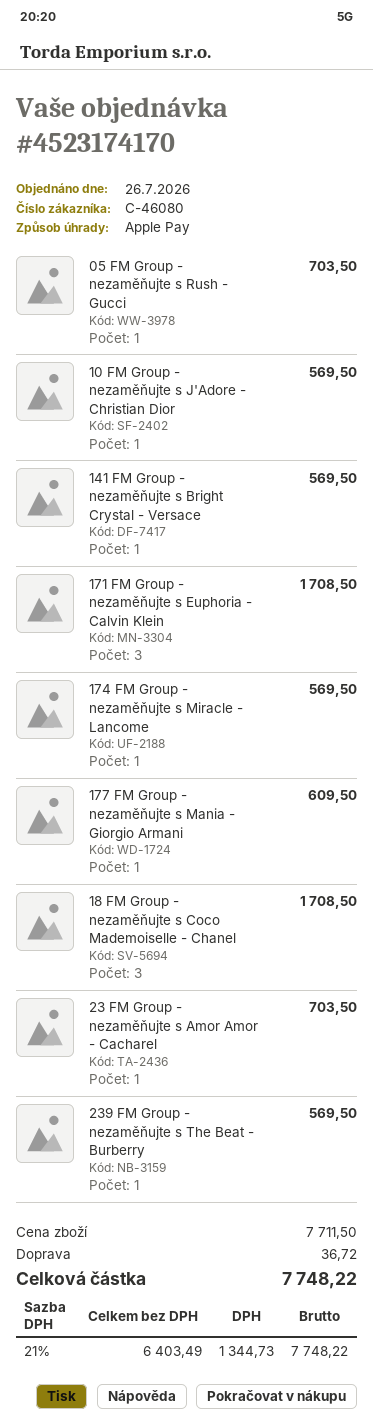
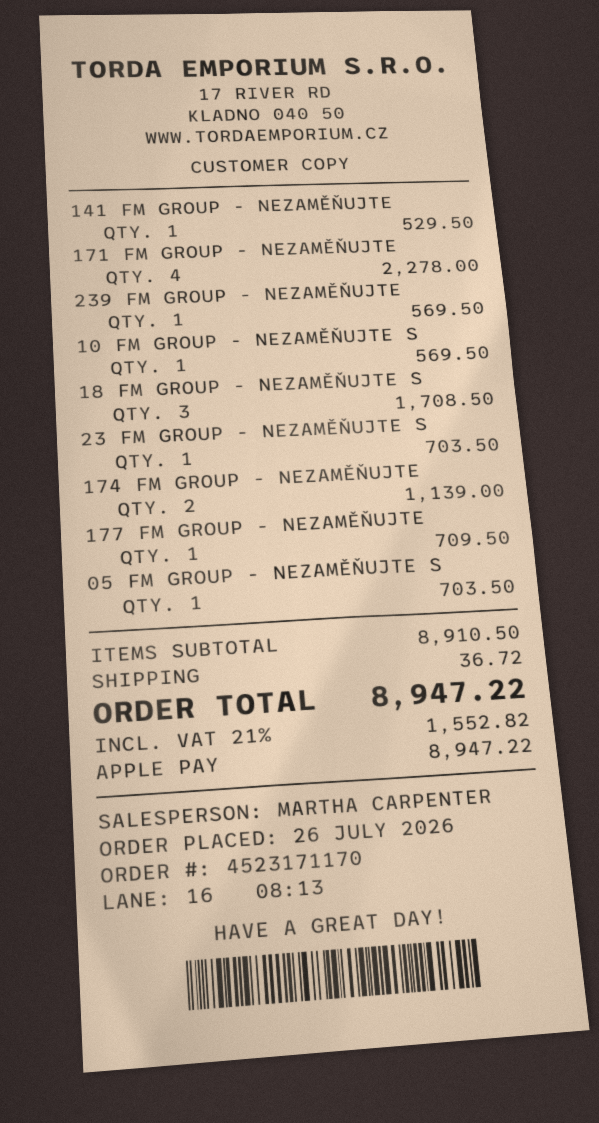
order number: 4523174170 -> 4523171170
141 FM Group - nezaměňujte s Bright Crystal - Versace: 1 for 569.50 -> 1 for 529.50
171 FM Group - nezaměňujte s Euphoria - Calvin Klein: 3 for 1708.50 -> 4 for 2278.00
174 FM Group - nezaměňujte s Miracle - Lancome: 1 for 569.50 -> 2 for 1139.00
177 FM Group - nezaměňujte s Mania - Giorgio Armani: 1 for 609.50 -> 1 for 709.50
subtotal: 7711.50 -> 8910.50
tax: 21% = 1344.73 -> 21% = 1552.82
total: 7748.22 -> 8947.22

